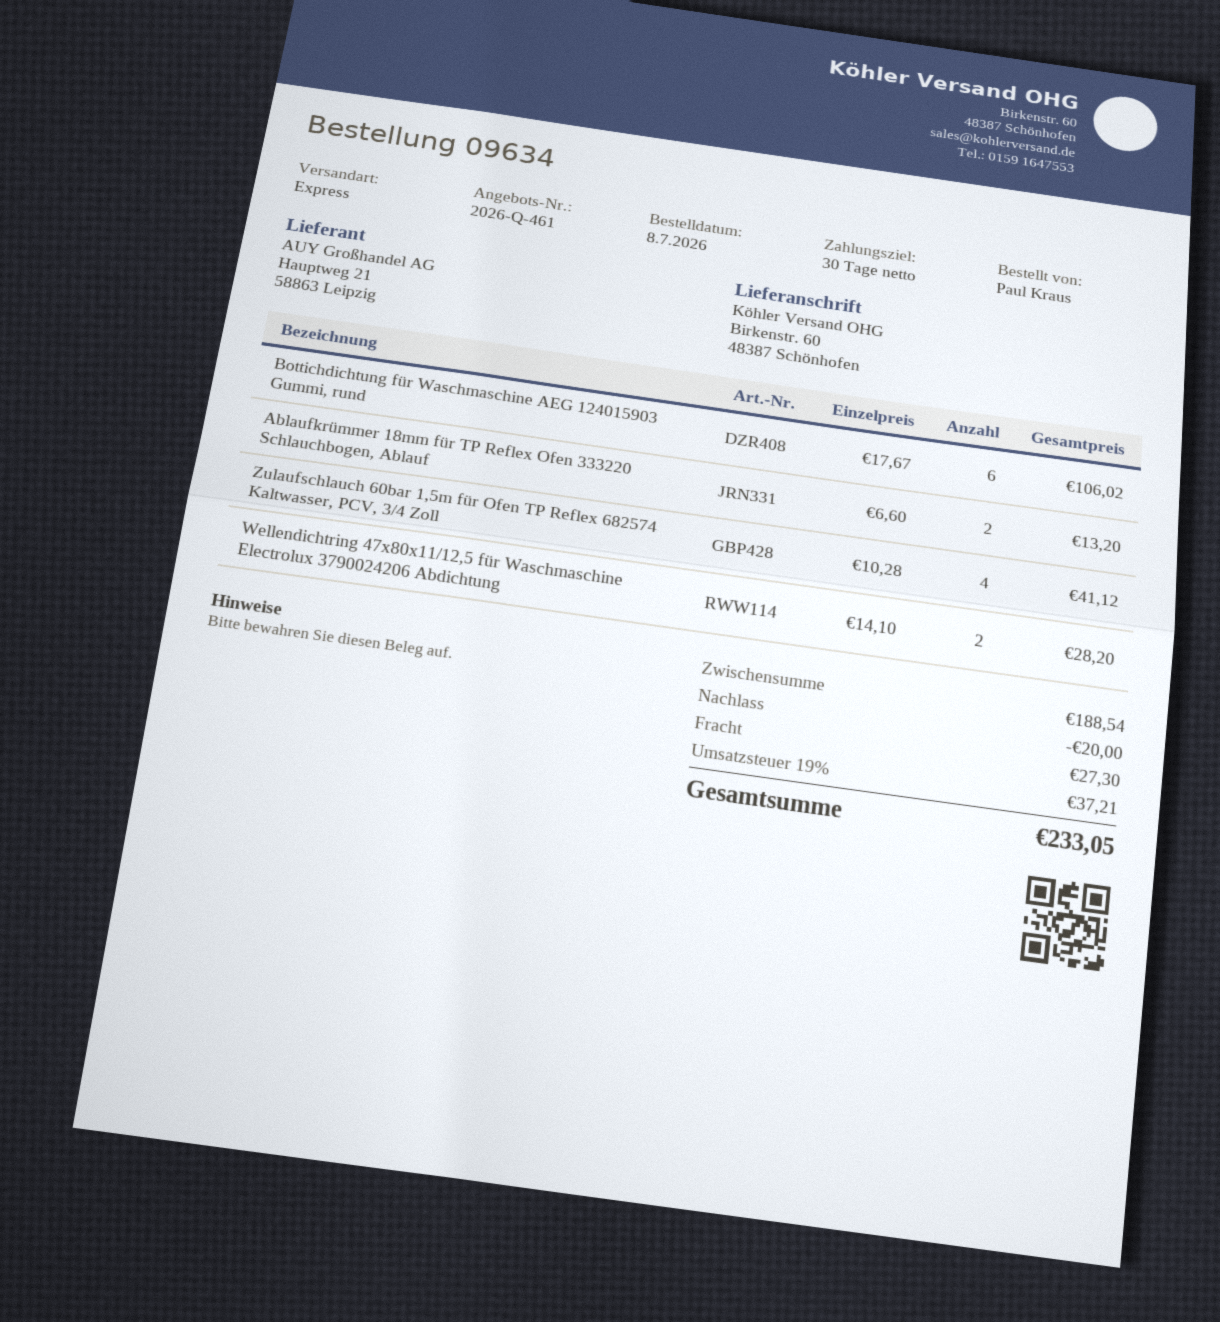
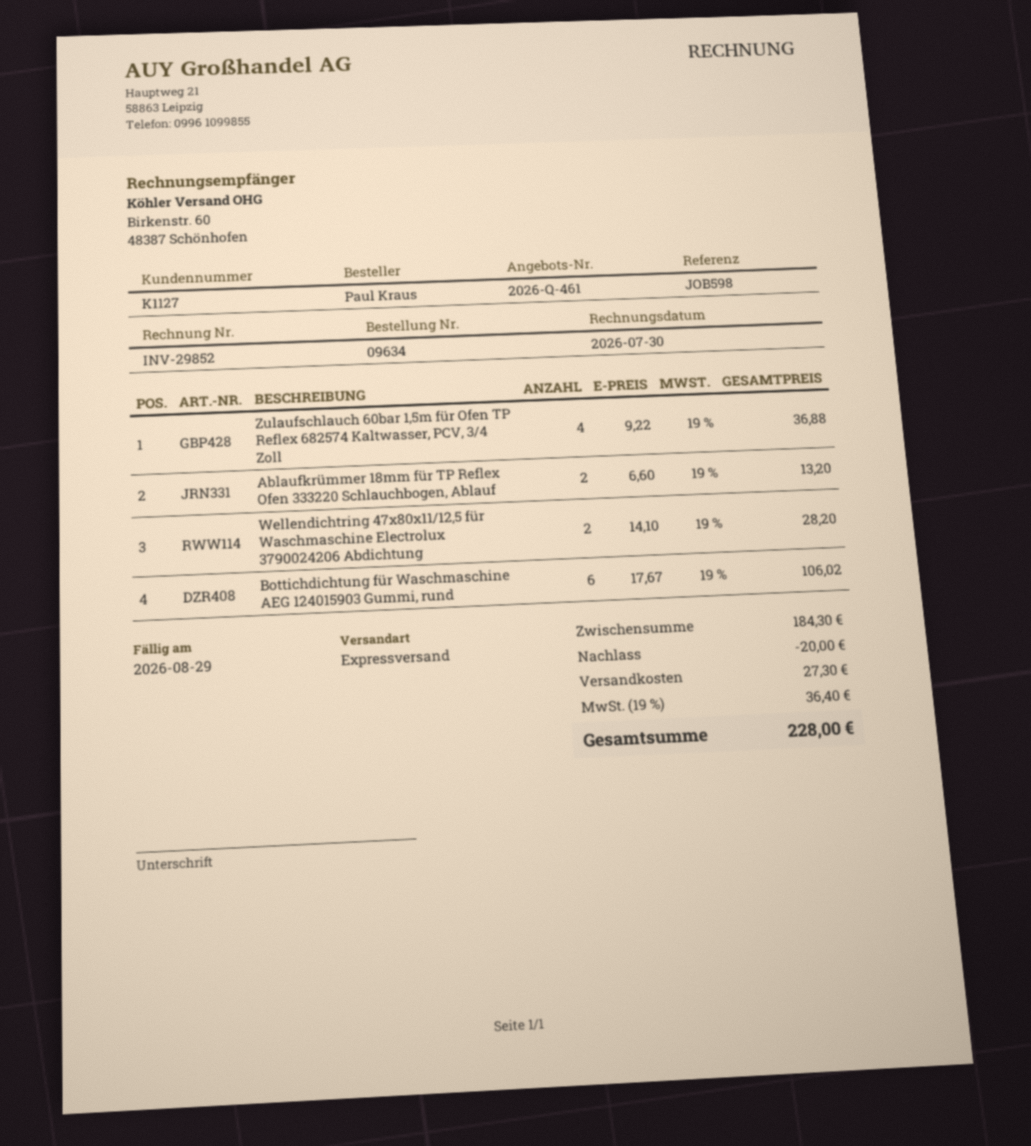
Zulaufschlauch 60bar 1,5m für Ofen TP Reflex 682574 Kaltwasser, PCV, 3/4 Zoll: 4 x 10.28 = 41.12 -> 4 x 9.22 = 36.88
subtotal: 188.54 -> 184.30
tax: 19% = 37.21 -> 19% = 36.40
total: 233.05 -> 228.00

